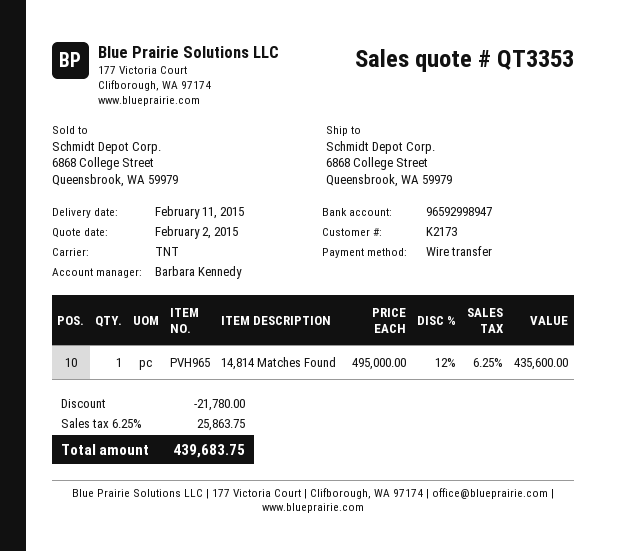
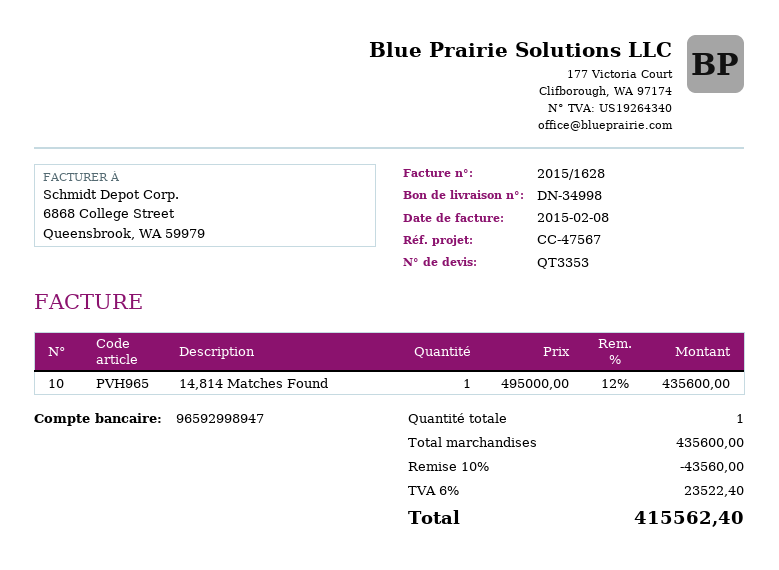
discount: 21780.00 -> 43560.00
tax: 6.25% = 25863.75 -> 6% = 23522.40
total: 439683.75 -> 415562.40

